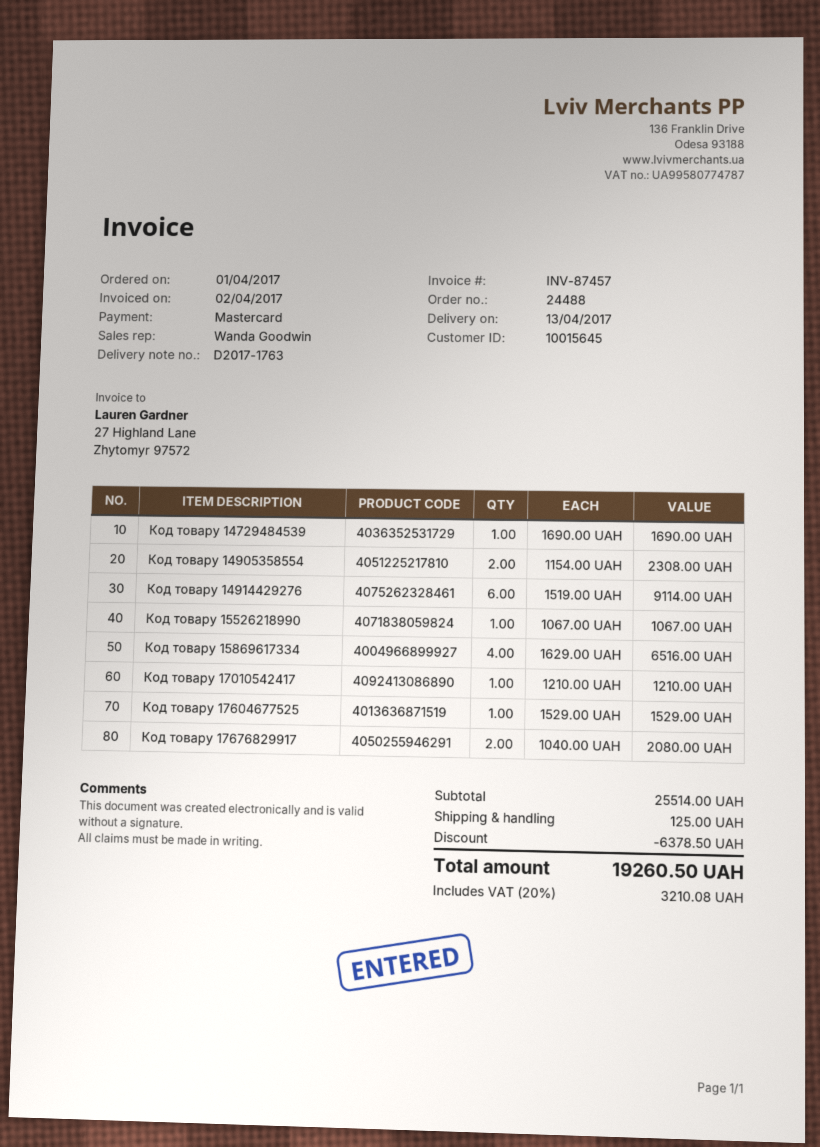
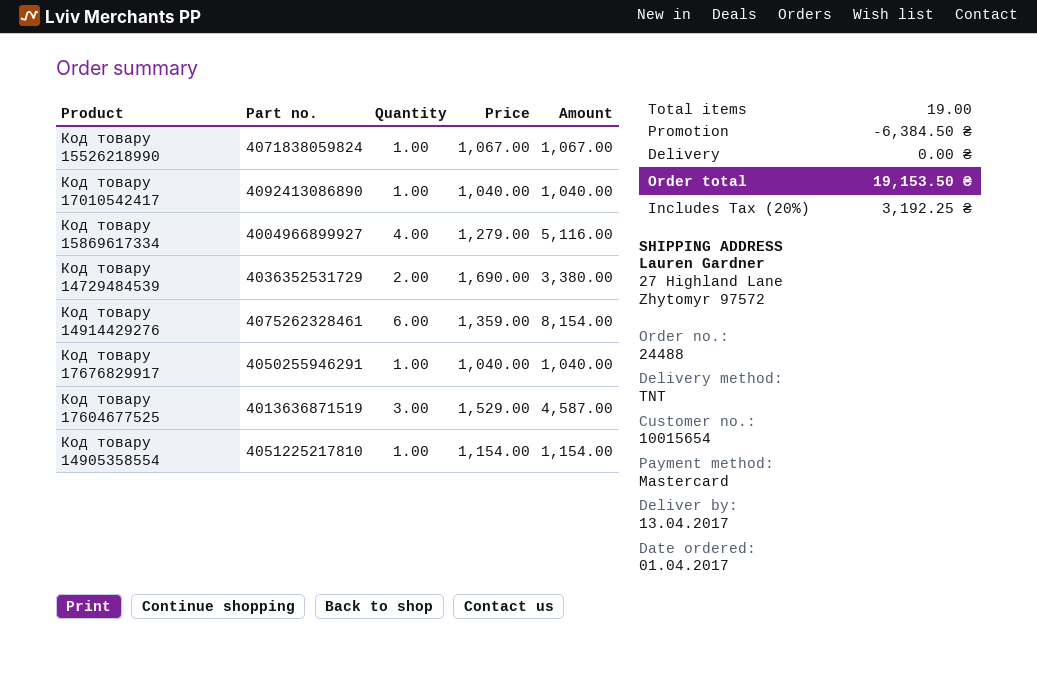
customer number: 10015645 -> 10015654
Код товару 14729484539: 1 x 1690.00 = 1690.00 -> 2 x 1690.00 = 3380.00
Код товару 14905358554: 2 x 1154.00 = 2308.00 -> 1 x 1154.00 = 1154.00
Код товару 14914429276: 6 x 1519.00 = 9114.00 -> 6 x 1359.00 = 8154.00
Код товару 15869617334: 4 x 1629.00 = 6516.00 -> 4 x 1279.00 = 5116.00
Код товару 17010542417: 1 x 1210.00 = 1210.00 -> 1 x 1040.00 = 1040.00
Код товару 17604677525: 1 x 1529.00 = 1529.00 -> 3 x 1529.00 = 4587.00
Код товару 17676829917: 2 x 1040.00 = 2080.00 -> 1 x 1040.00 = 1040.00
discount: 6378.50 -> 6384.50
shipping: 125.00 -> 0.00
tax: 20% = 3210.08 -> 20% = 3192.25
total: 19260.50 -> 19153.50

